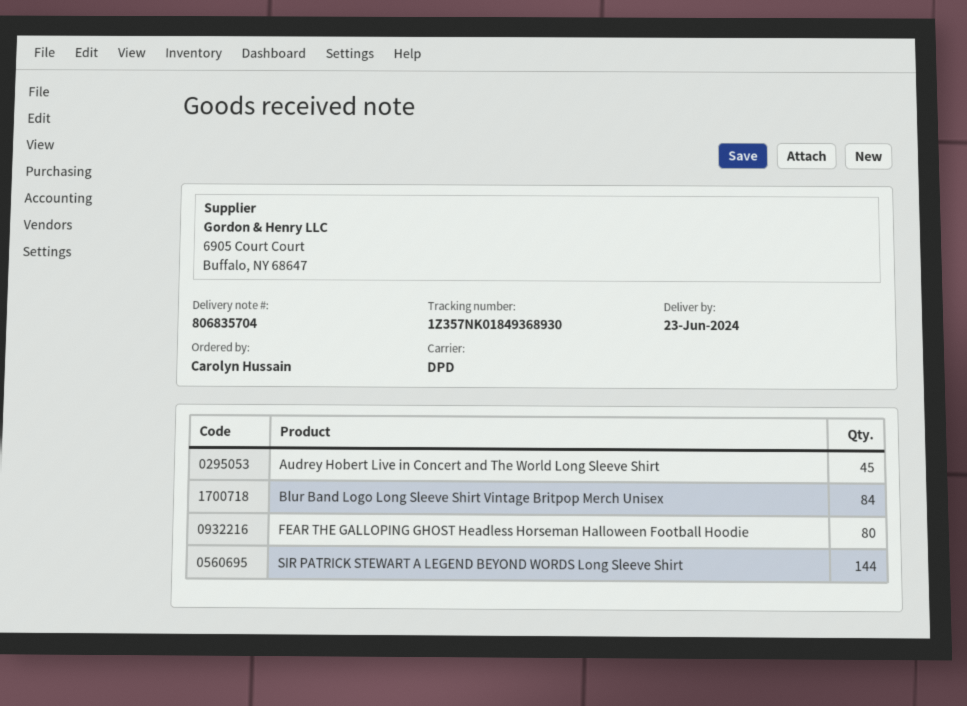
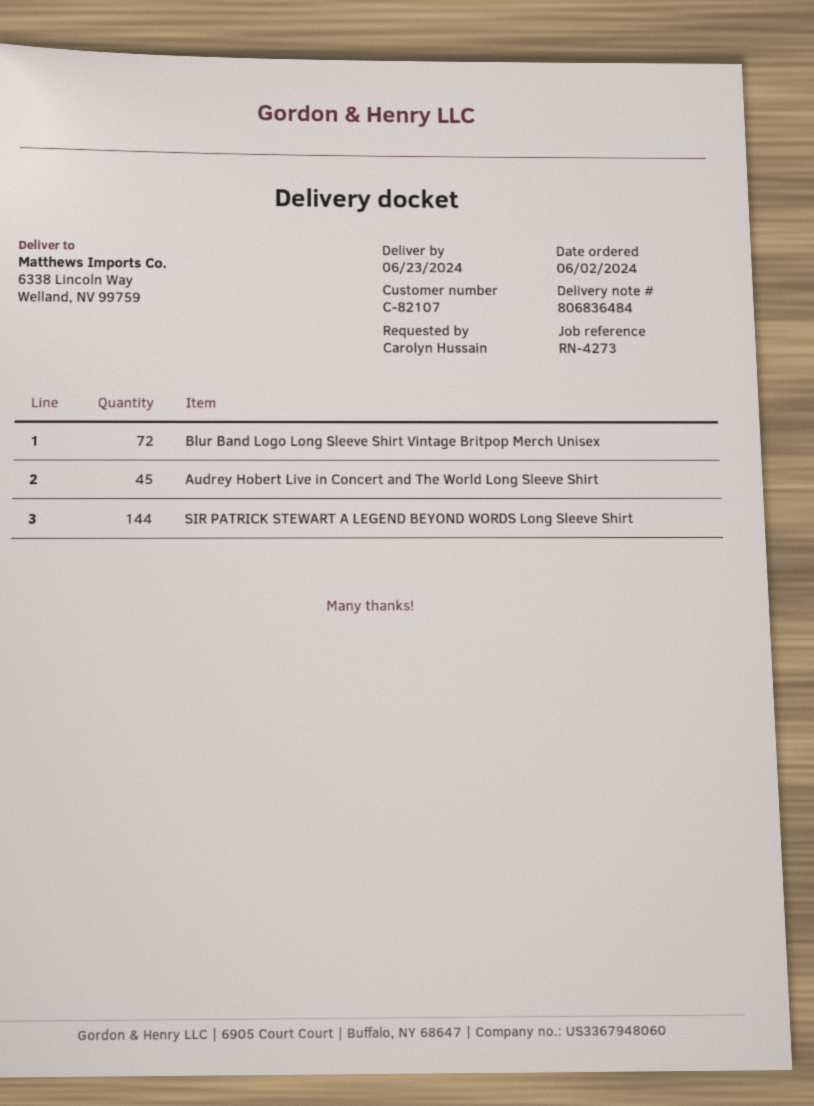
delivery note number: 806835704 -> 806836484
Blur Band Logo Long Sleeve Shirt Vintage Britpop Merch Unisex: 84 -> 72
FEAR THE GALLOPING GHOST Headless Horseman Halloween Football Hoodie: 80 -> none

